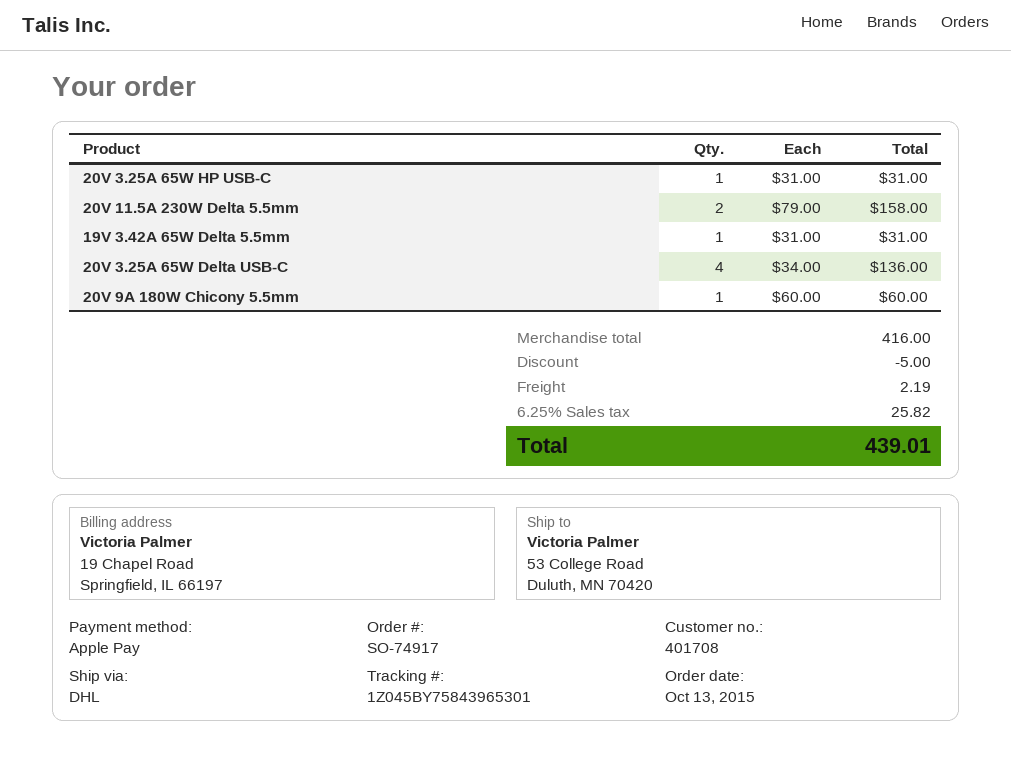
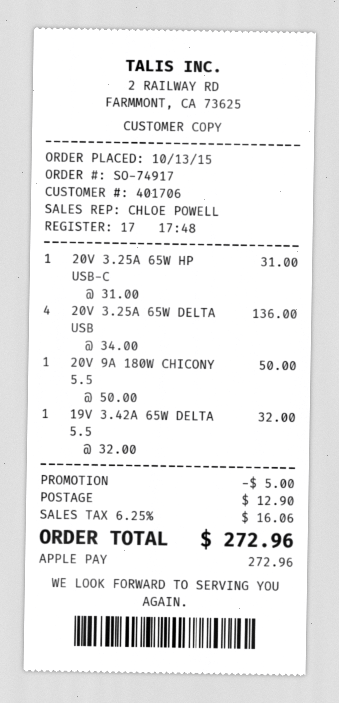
customer number: 401708 -> 401706
20V 11.5A 230W Delta 5.5mm: 2 x 79.00 = 158.00 -> none
19V 3.42A 65W Delta 5.5mm: 1 x 31.00 = 31.00 -> 1 x 32.00 = 32.00
20V 9A 180W Chicony 5.5mm: 1 x 60.00 = 60.00 -> 1 x 50.00 = 50.00
shipping: 2.19 -> 12.90
tax: 6.25% = 25.82 -> 6.25% = 16.06
total: 439.01 -> 272.96

